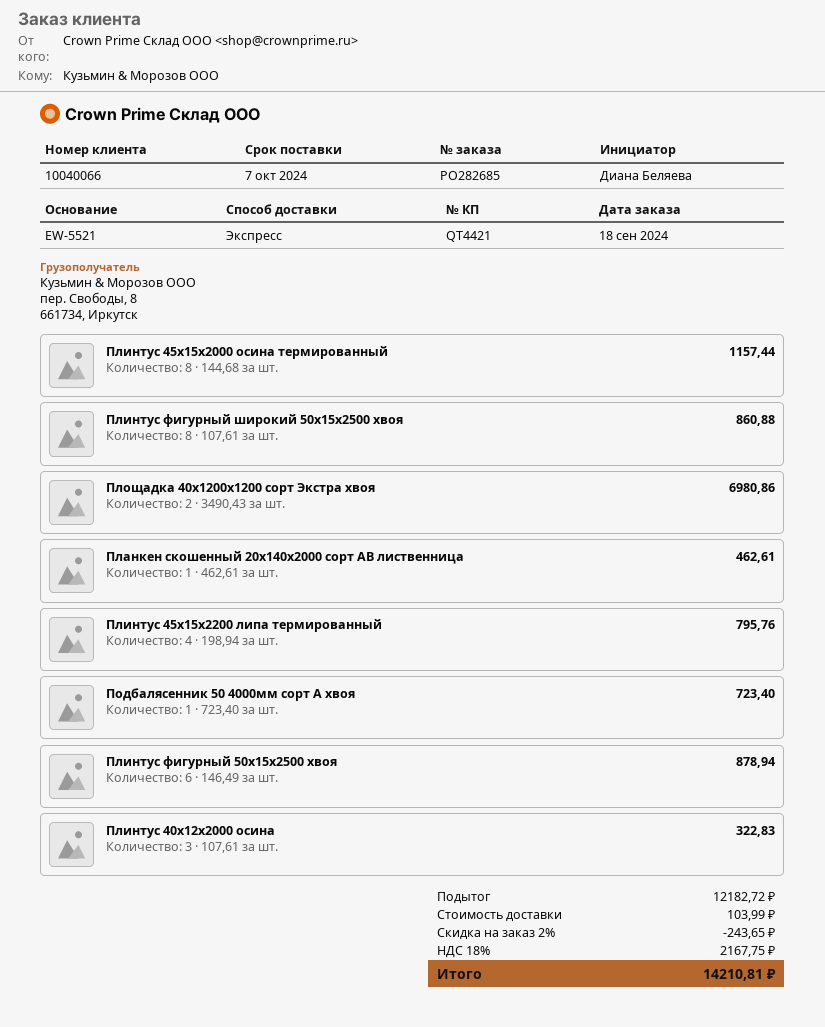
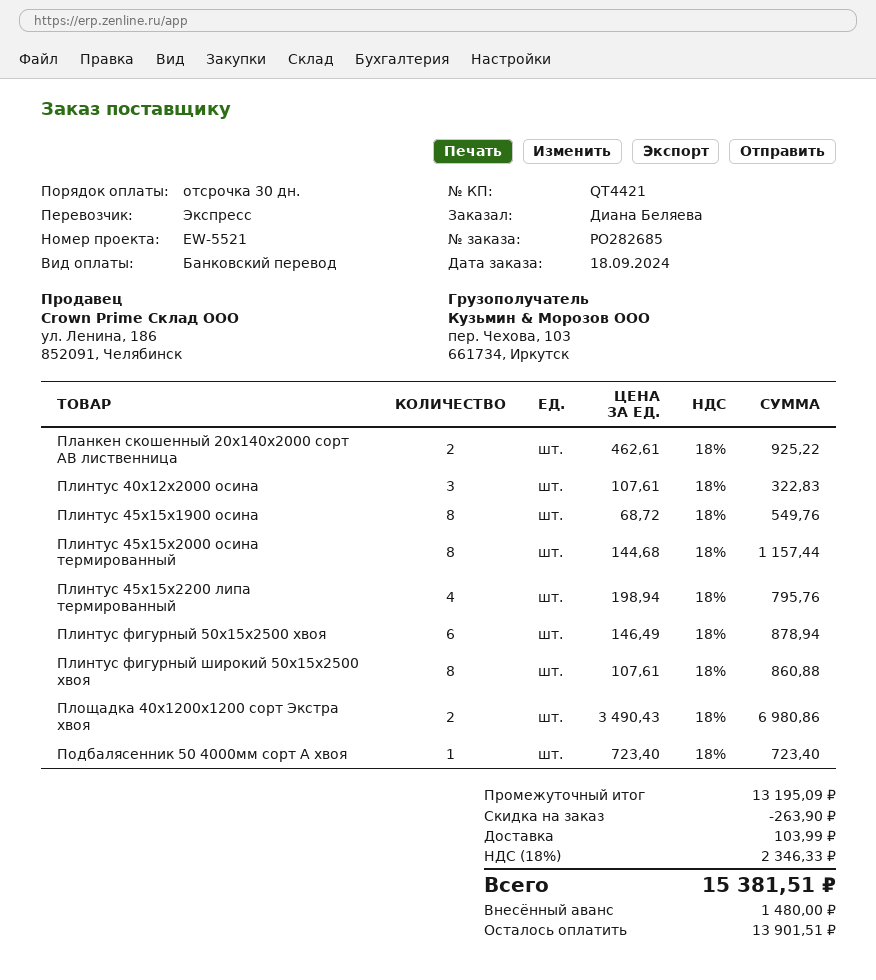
ship to: пер. Свободы, 8, 661734, Иркутск -> пер. Чехова, 103, 661734, Иркутск
Планкен скошенный 20x140x2000 сорт АВ лиственница: 1 x 462.61 = 462.61 -> 2 x 462.61 = 925.22
Плинтус 45x15x1900 осина: none -> 8 x 68.72 = 549.76
subtotal: 12182.72 -> 13195.09
discount: 243.65 -> 263.90
tax: 18% = 2167.75 -> 18% = 2346.33
total: 14210.81 -> 15381.51

